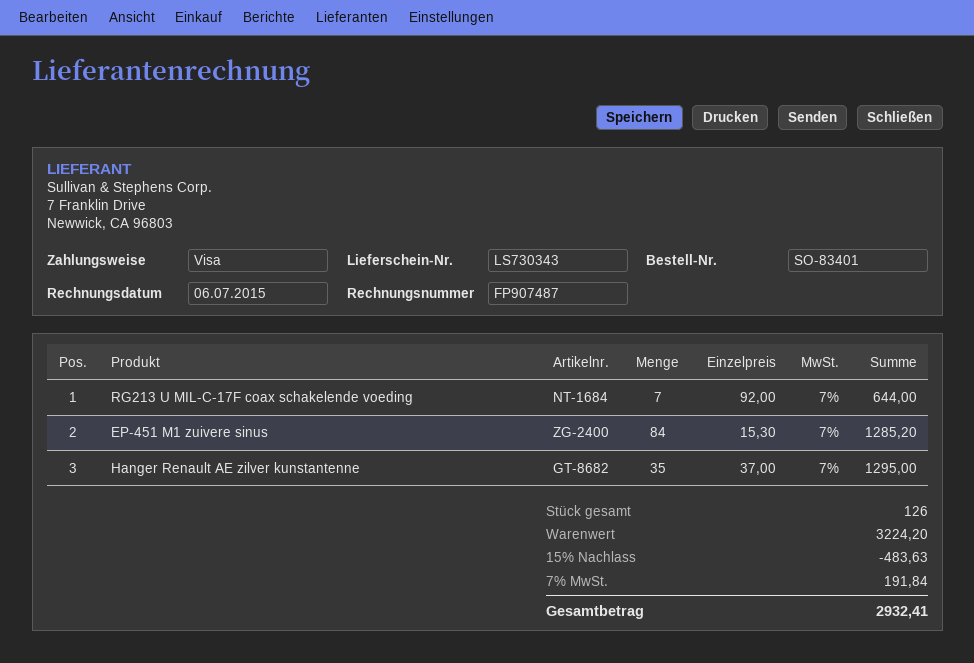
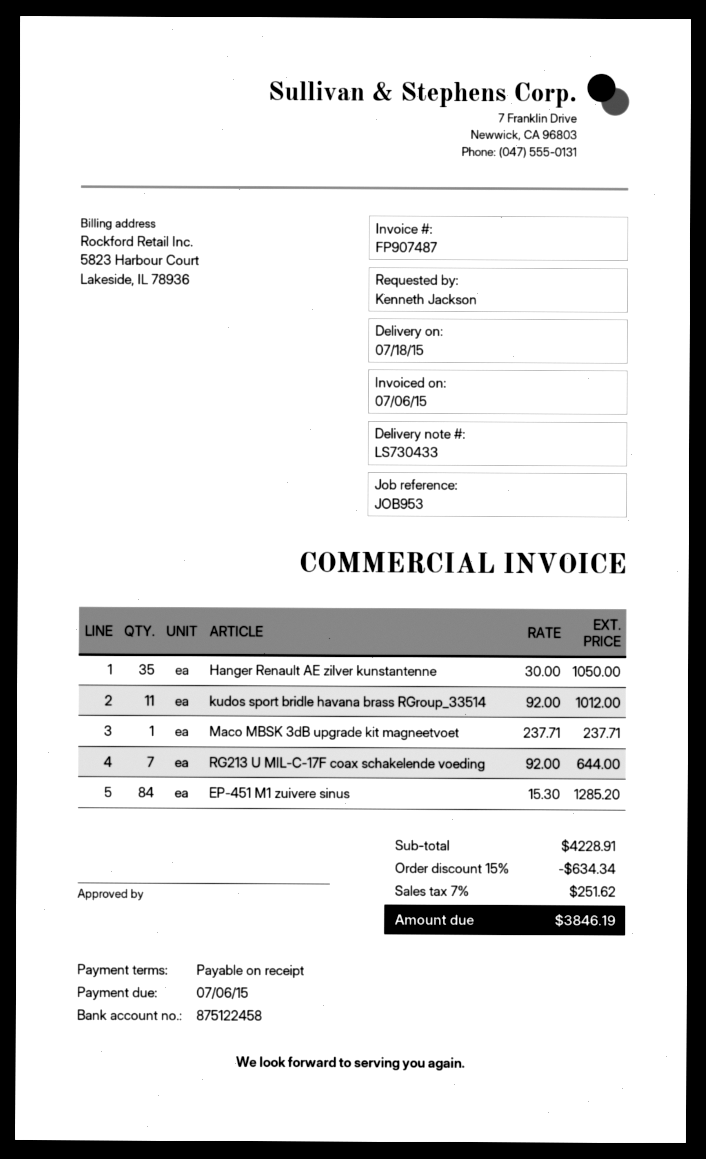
delivery note number: LS730343 -> LS730433
Hanger Renault AE zilver kunstantenne: 35 x 37.00 = 1295.00 -> 35 x 30.00 = 1050.00
kudos sport bridle havana brass RGroup_33514: none -> 11 x 92.00 = 1012.00
Maco MBSK 3dB upgrade kit magneetvoet: none -> 1 x 237.71 = 237.71
subtotal: 3224.20 -> 4228.91
discount: 15% = 483.63 -> 15% = 634.34
tax: 7% = 191.84 -> 7% = 251.62
total: 2932.41 -> 3846.19

